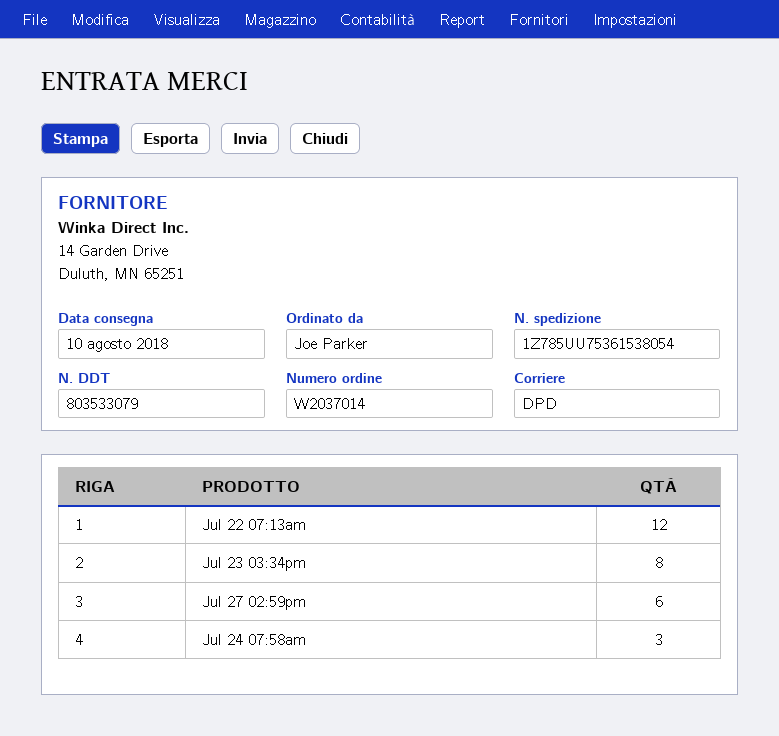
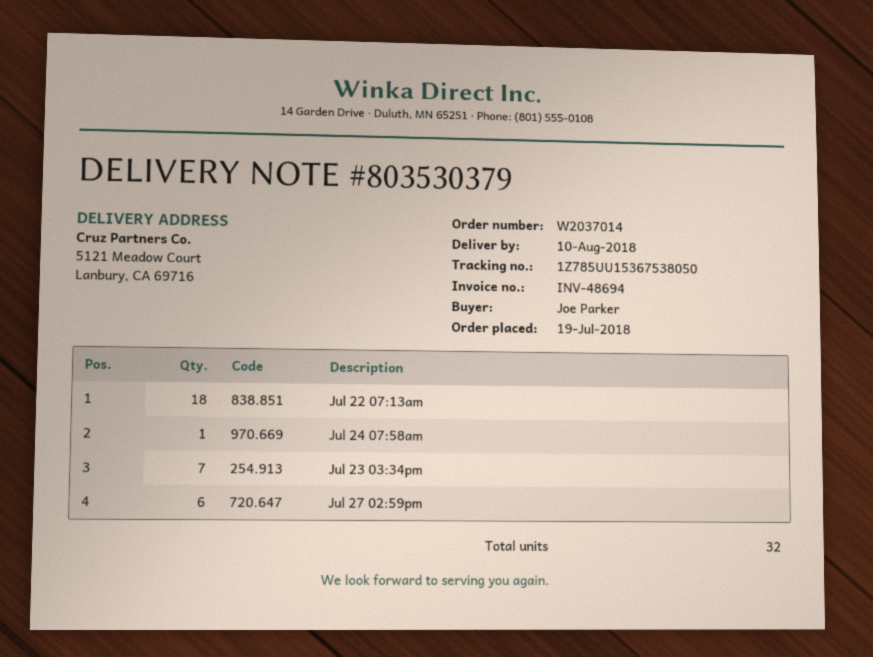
delivery note number: 803533079 -> 803530379
tracking number: 1Z785UU75361538054 -> 1Z785UU15367538050
Jul 22 07:13am: 12 -> 18
Jul 23 03:34pm: 8 -> 7
Jul 24 07:58am: 3 -> 1

